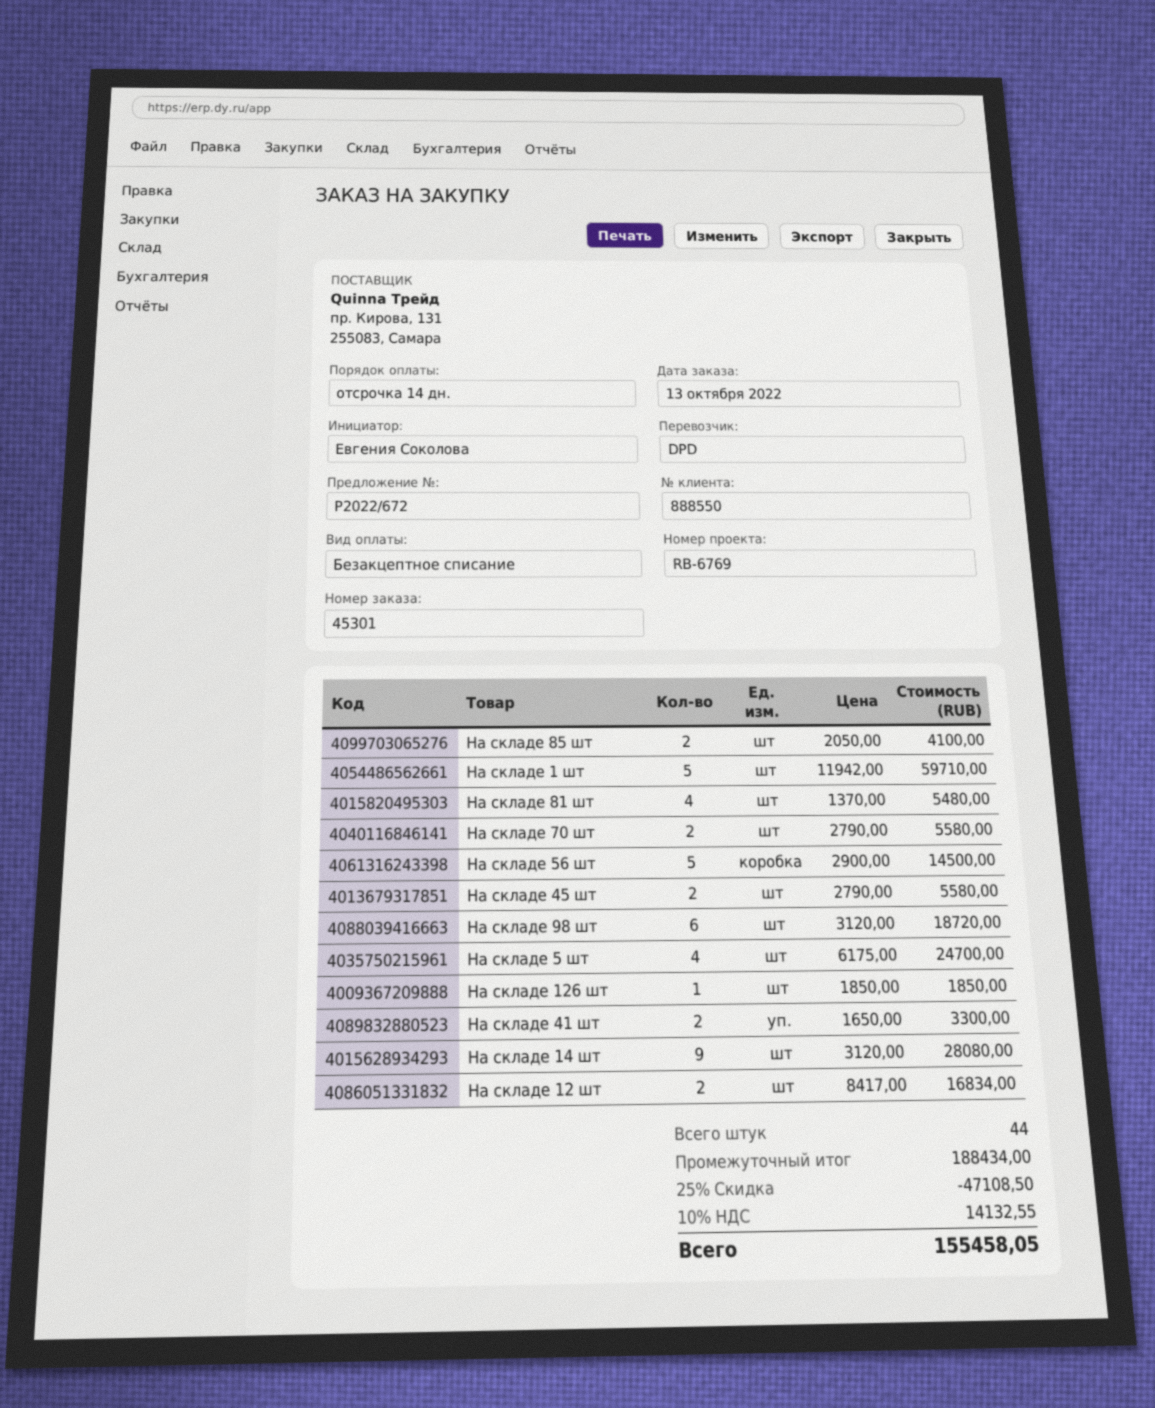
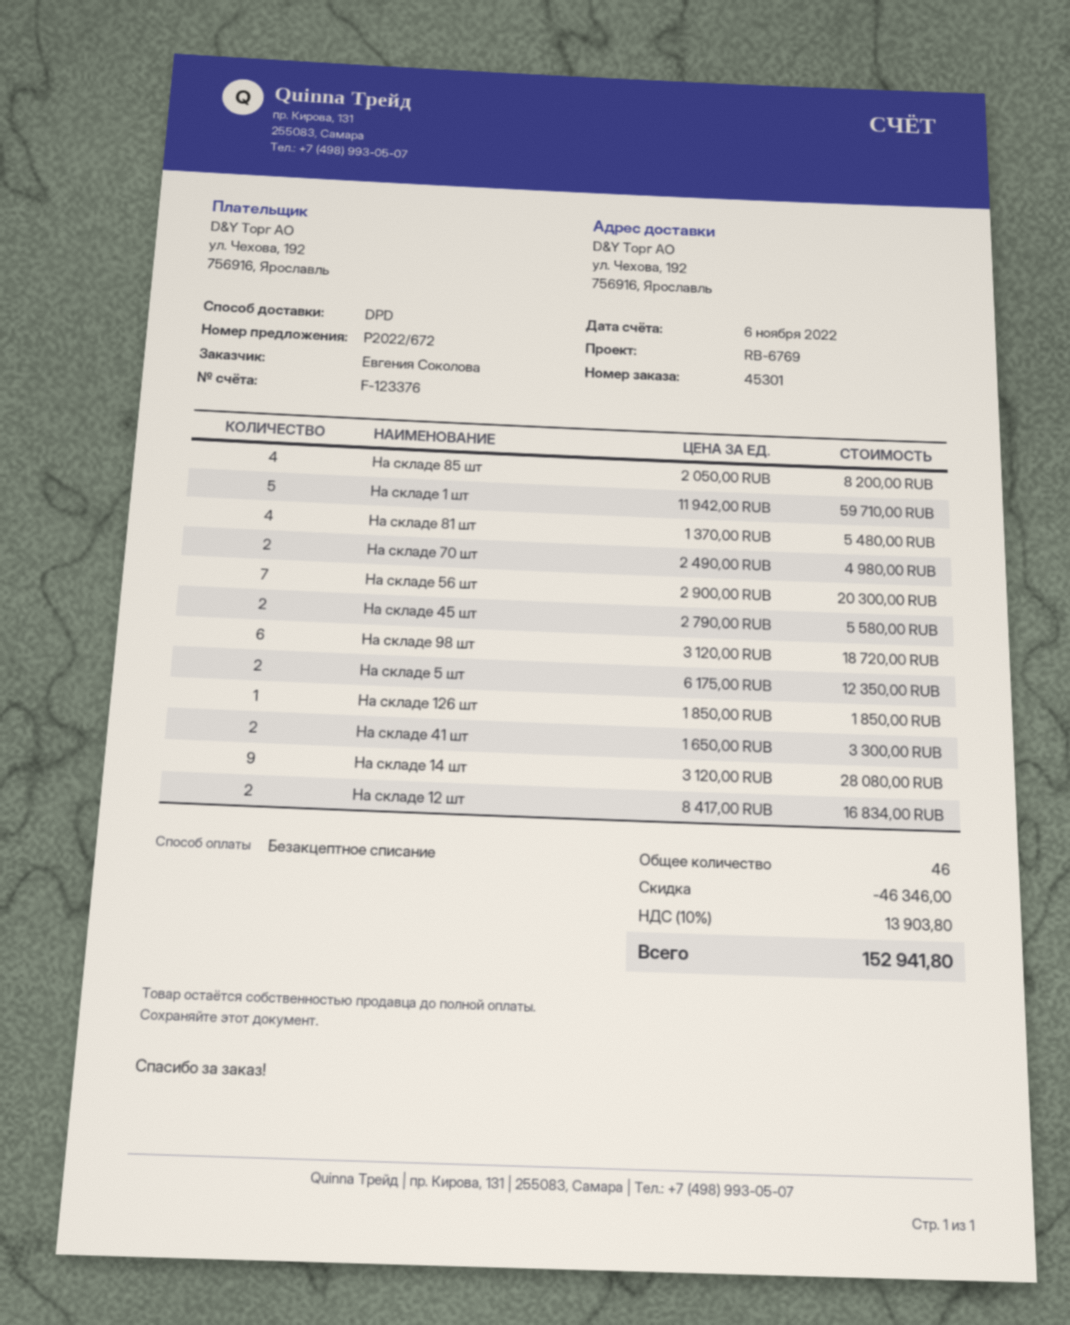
На складе 85 шт: 2 x 2050.00 = 4100.00 -> 4 x 2050.00 = 8200.00
На складе 70 шт: 2 x 2790.00 = 5580.00 -> 2 x 2490.00 = 4980.00
На складе 56 шт: 5 x 2900.00 = 14500.00 -> 7 x 2900.00 = 20300.00
На складе 5 шт: 4 x 6175.00 = 24700.00 -> 2 x 6175.00 = 12350.00
total quantity: 44 -> 46
discount: 47108.50 -> 46346.00
tax: 10% = 14132.55 -> 10% = 13903.80
total: 155458.05 -> 152941.80

